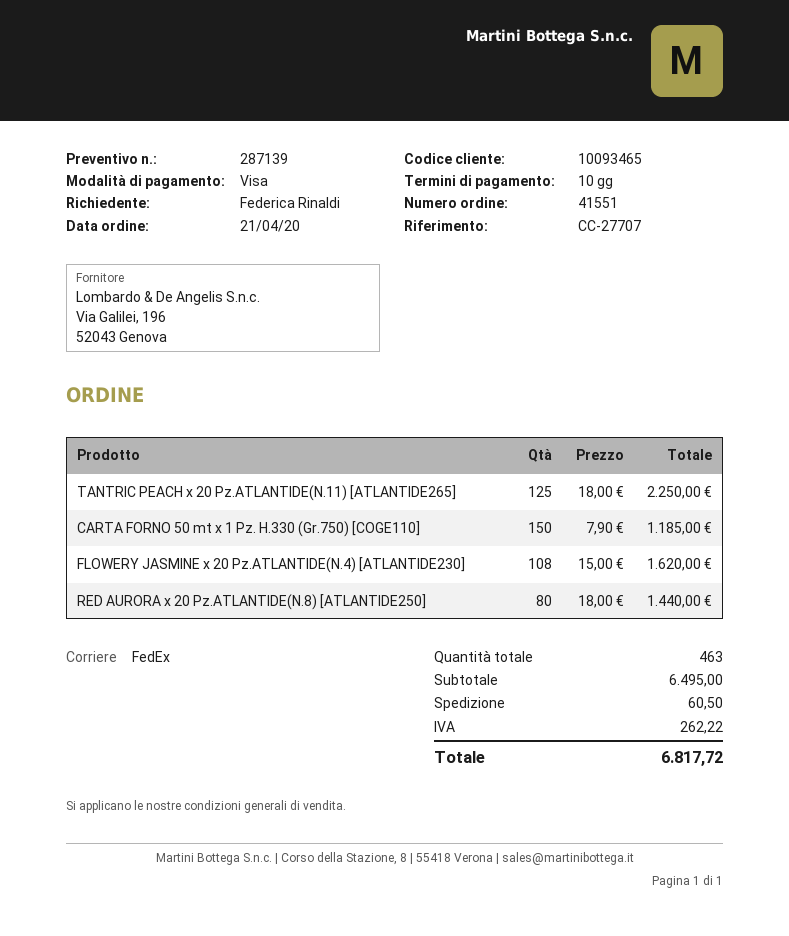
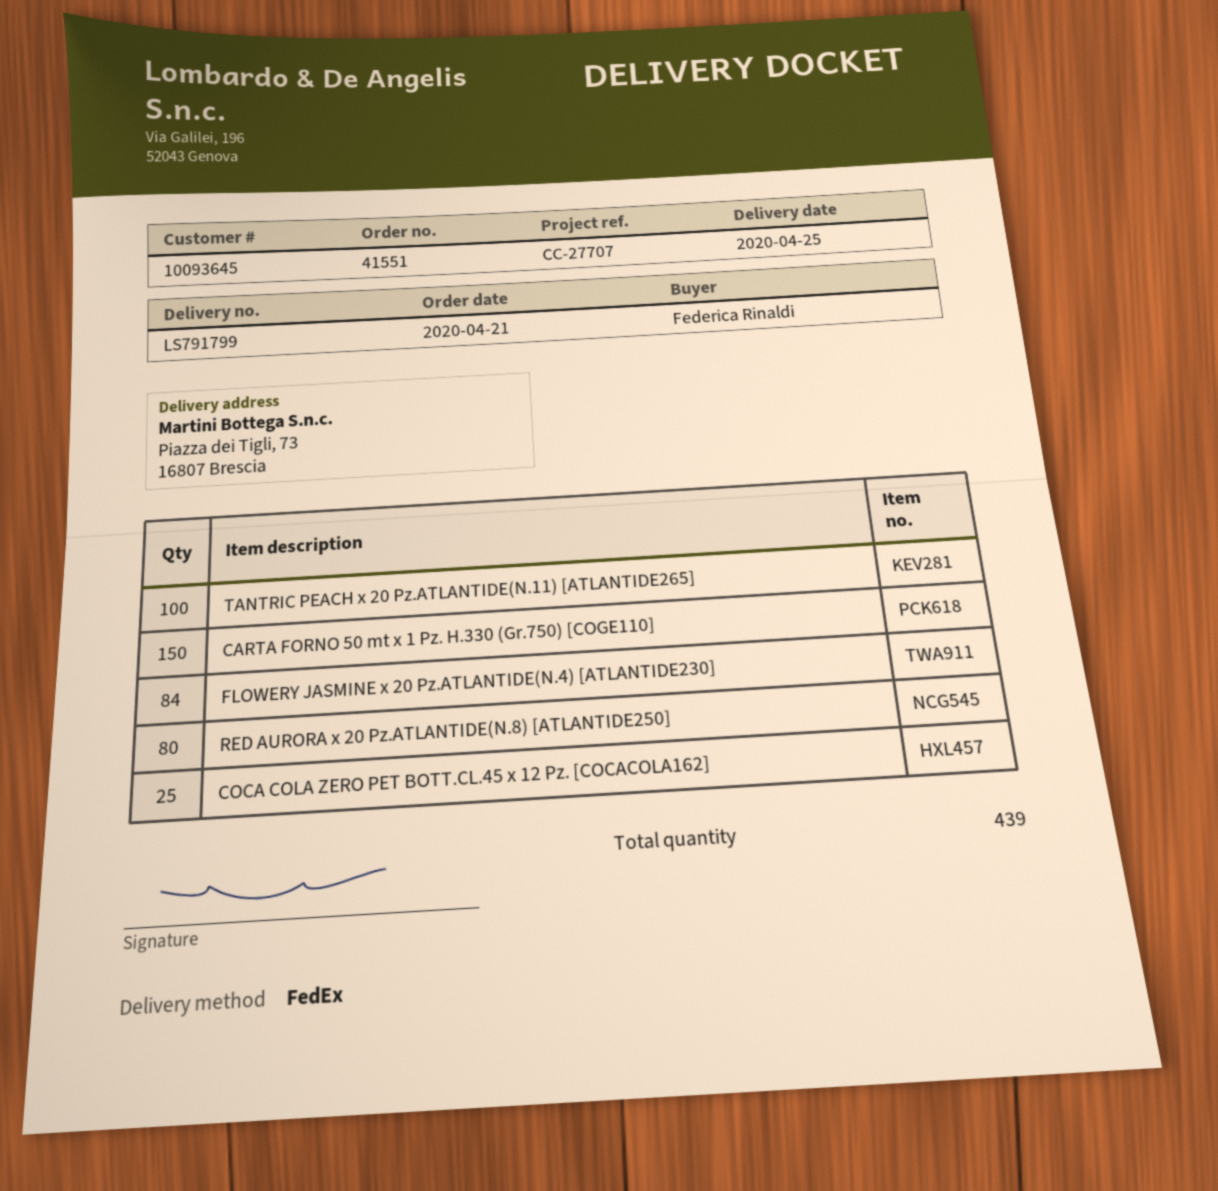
customer number: 10093465 -> 10093645
TANTRIC PEACH x 20 Pz.ATLANTIDE(N.11) [ATLANTIDE265]: 125 -> 100
FLOWERY JASMINE x 20 Pz.ATLANTIDE(N.4) [ATLANTIDE230]: 108 -> 84
COCA COLA ZERO PET BOTT.CL.45 x 12 Pz. [COCACOLA162]: none -> 25
total quantity: 463 -> 439

